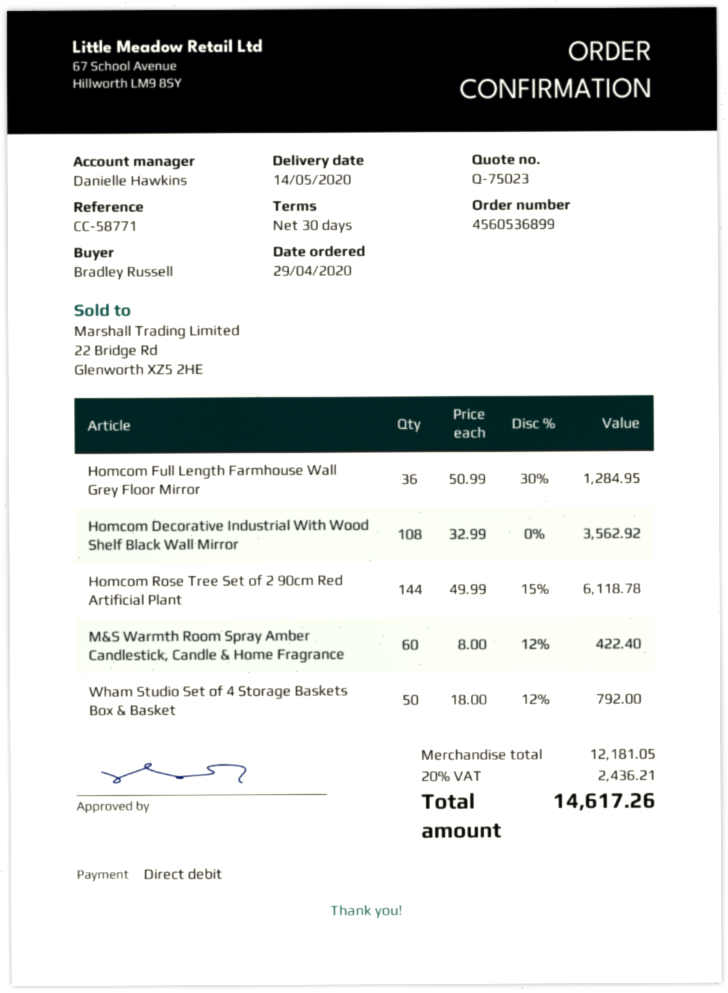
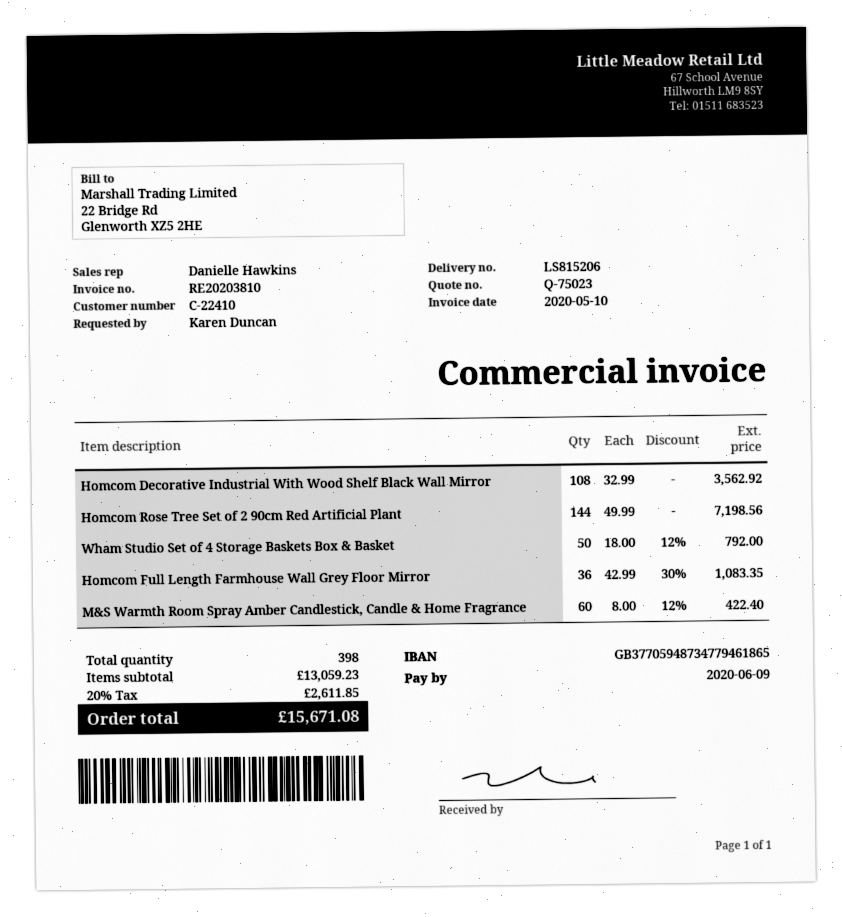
ordered by: Bradley Russell -> Karen Duncan
Homcom Full Length Farmhouse Wall Grey Floor Mirror: 36 x 50.99 - 30% = 1284.95 -> 36 x 42.99 - 30% = 1083.35
Homcom Rose Tree Set of 2 90cm Red Artificial Plant: 144 x 49.99 - 15% = 6118.78 -> 144 x 49.99 = 7198.56
subtotal: 12181.05 -> 13059.23
tax: 20% = 2436.21 -> 20% = 2611.85
total: 14617.26 -> 15671.08

